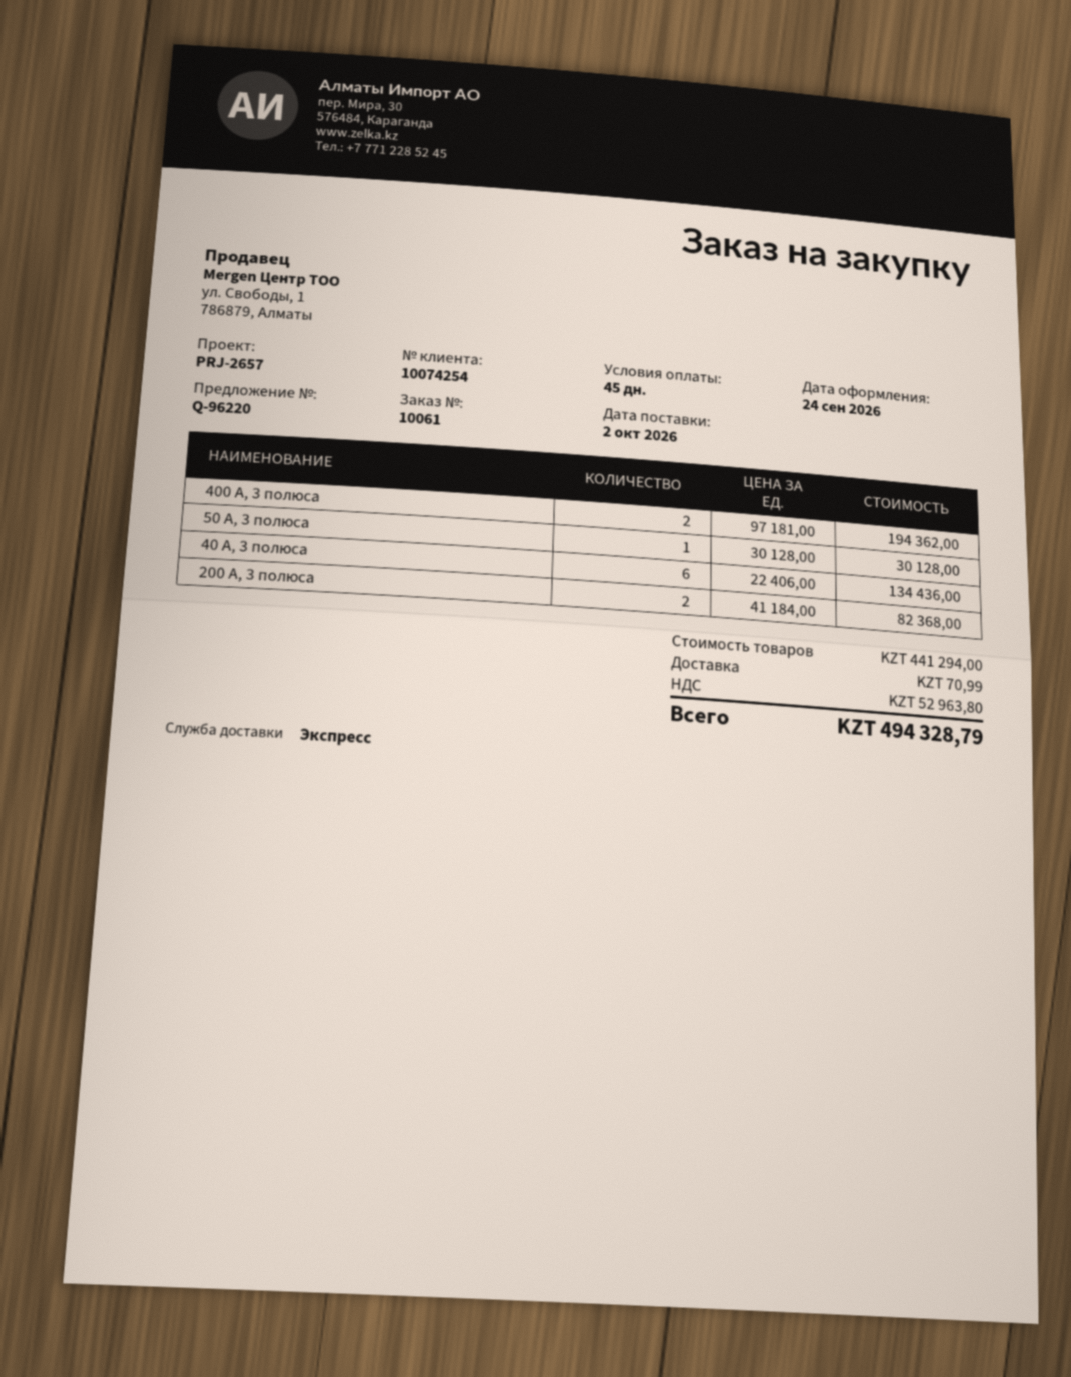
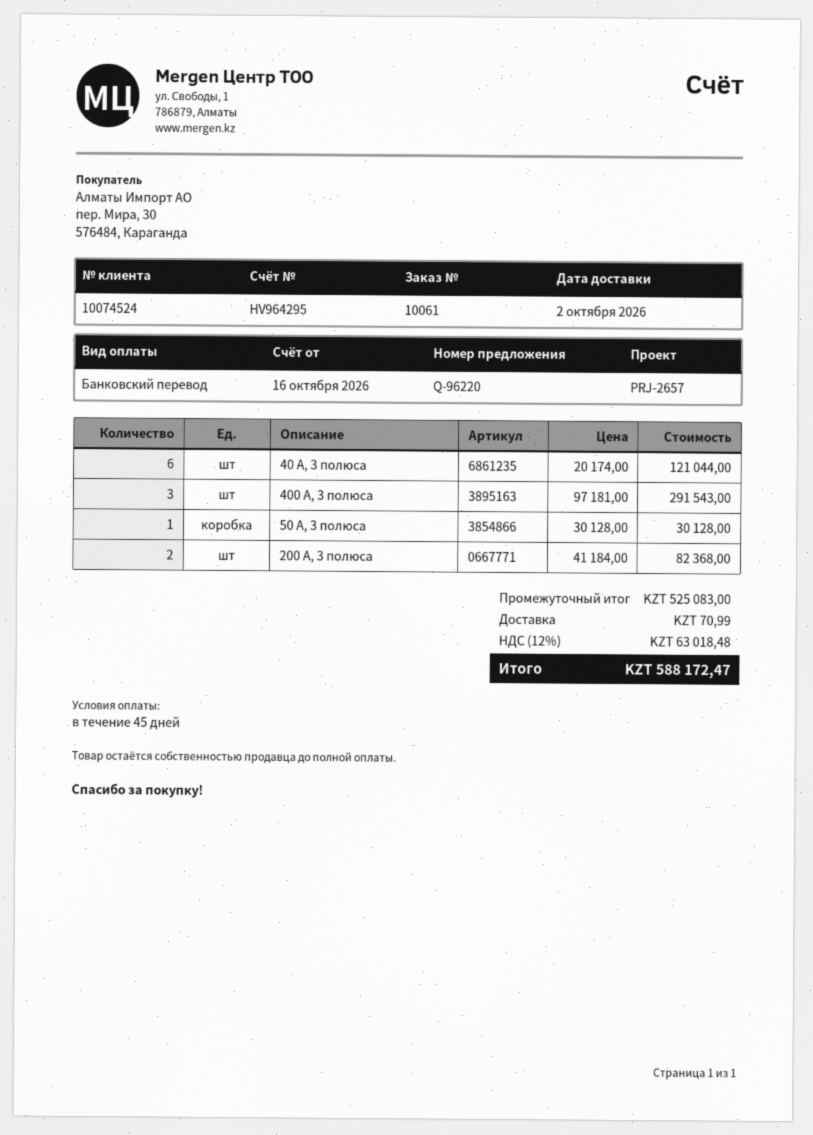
customer number: 10074254 -> 10074524
400 А, 3 полюса: 2 x 97181.00 = 194362.00 -> 3 x 97181.00 = 291543.00
40 А, 3 полюса: 6 x 22406.00 = 134436.00 -> 6 x 20174.00 = 121044.00
subtotal: 441294.00 -> 525083.00
tax: 52963.80 -> 63018.48
total: 494328.79 -> 588172.47

